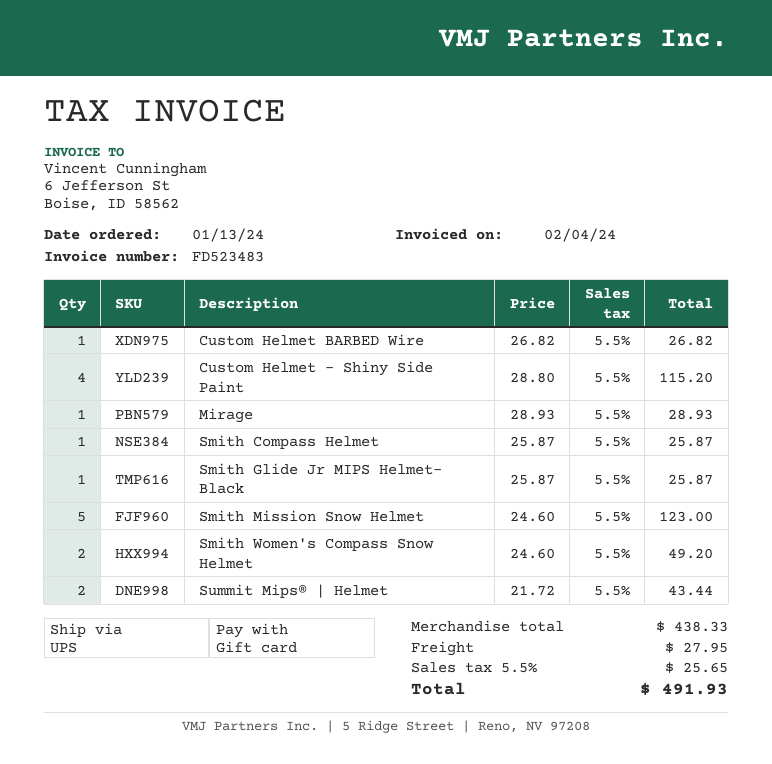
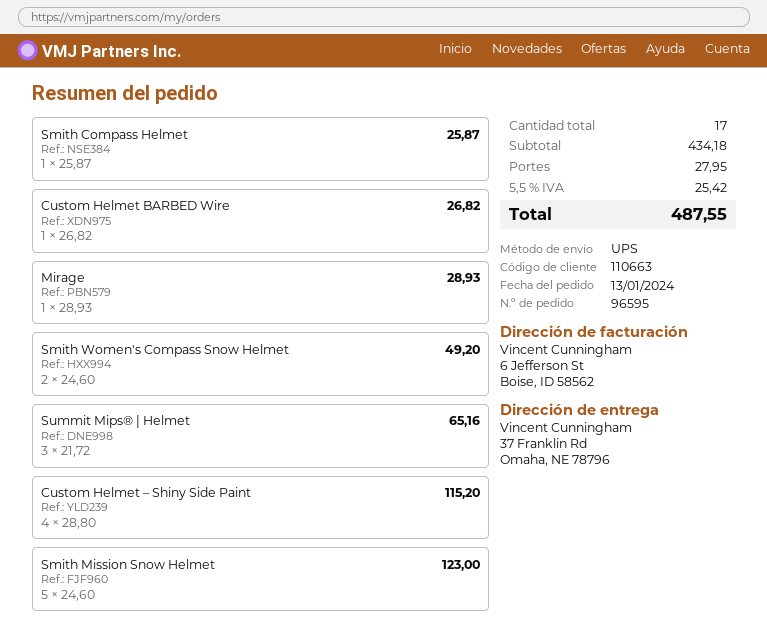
Smith Glide Jr MIPS Helmet- Black: 1 x 25.87 = 25.87 -> none
Summit Mips® | Helmet: 2 x 21.72 = 43.44 -> 3 x 21.72 = 65.16
subtotal: 438.33 -> 434.18
tax: 5.5% = 25.65 -> 5.5% = 25.42
total: 491.93 -> 487.55

